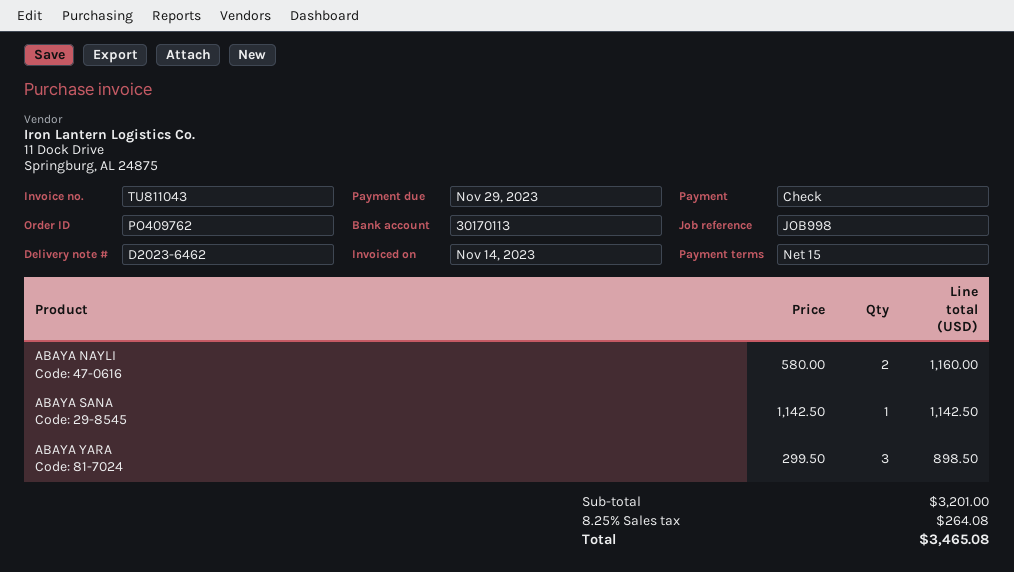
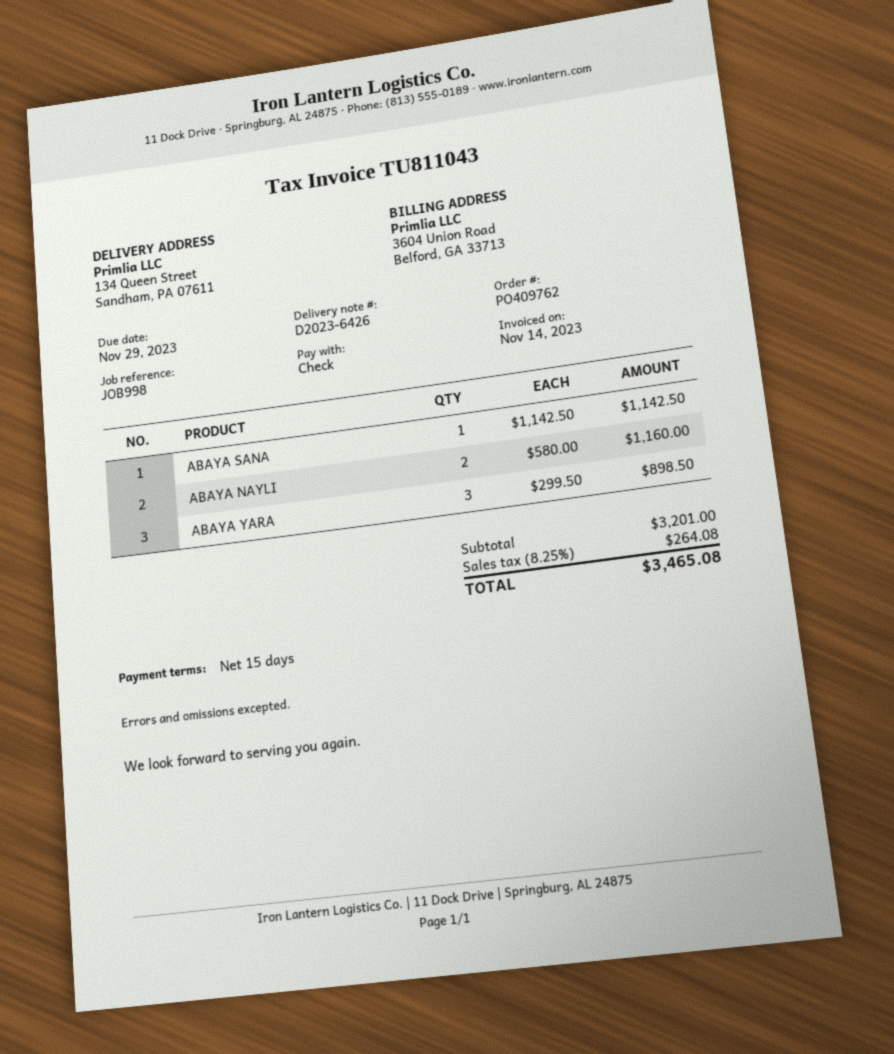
delivery note number: D2023-6462 -> D2023-6426

